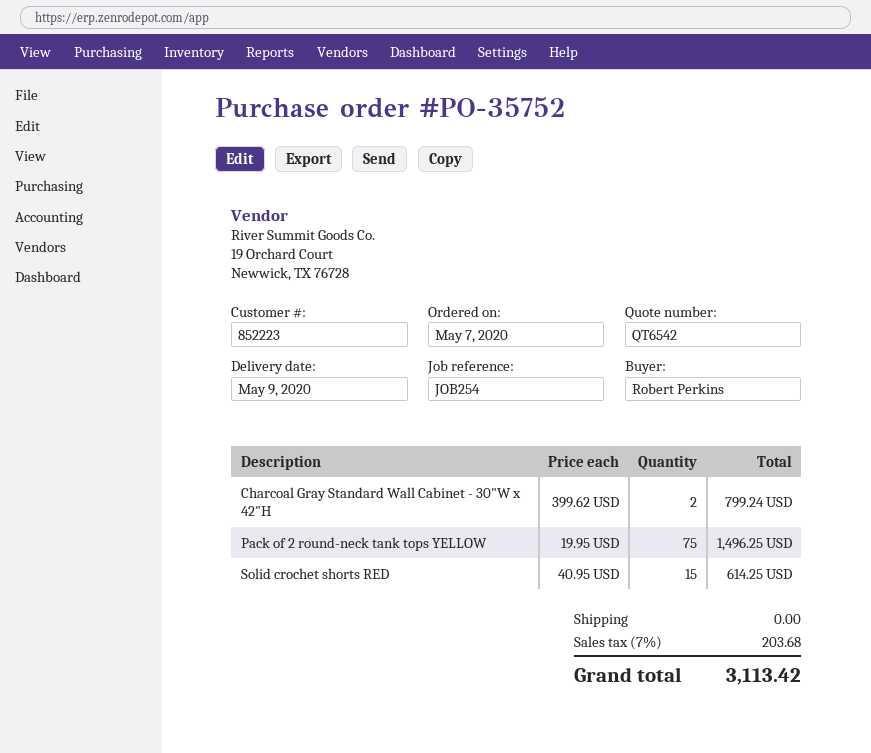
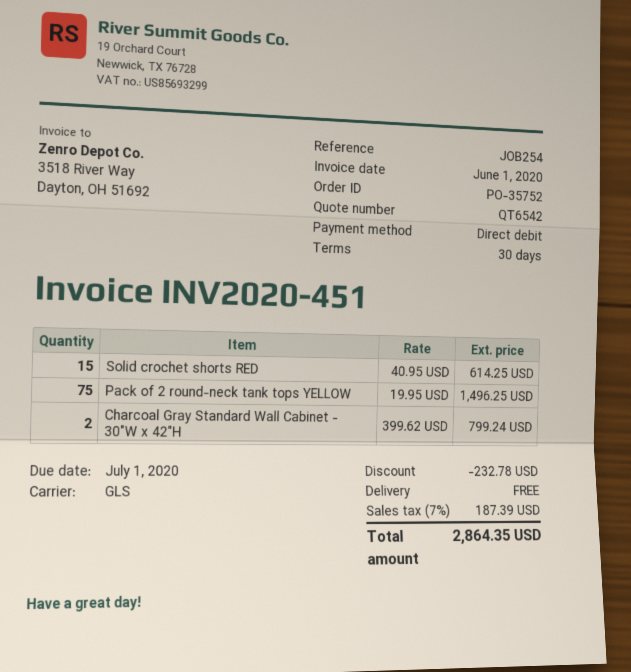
discount: none -> 232.78
tax: 7% = 203.68 -> 7% = 187.39
total: 3113.42 -> 2864.35

